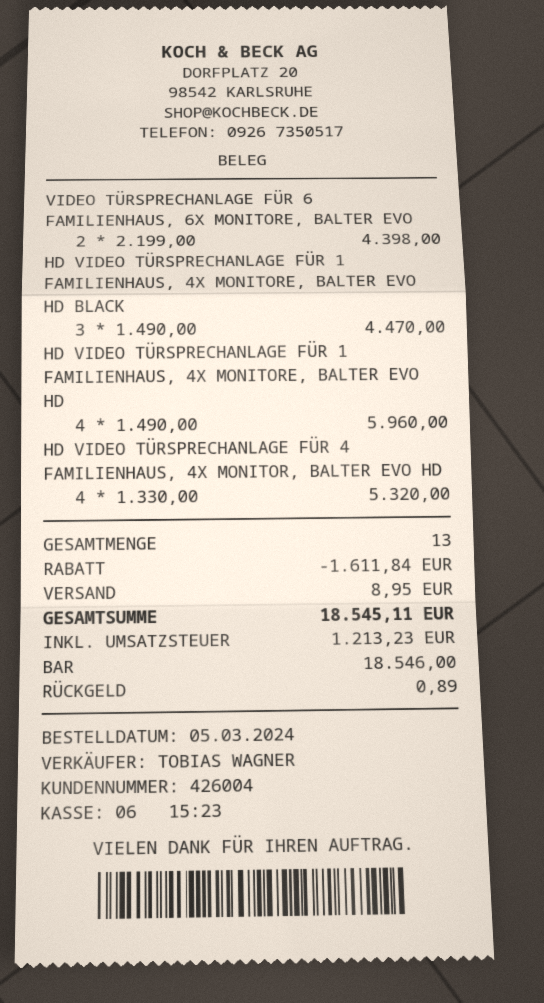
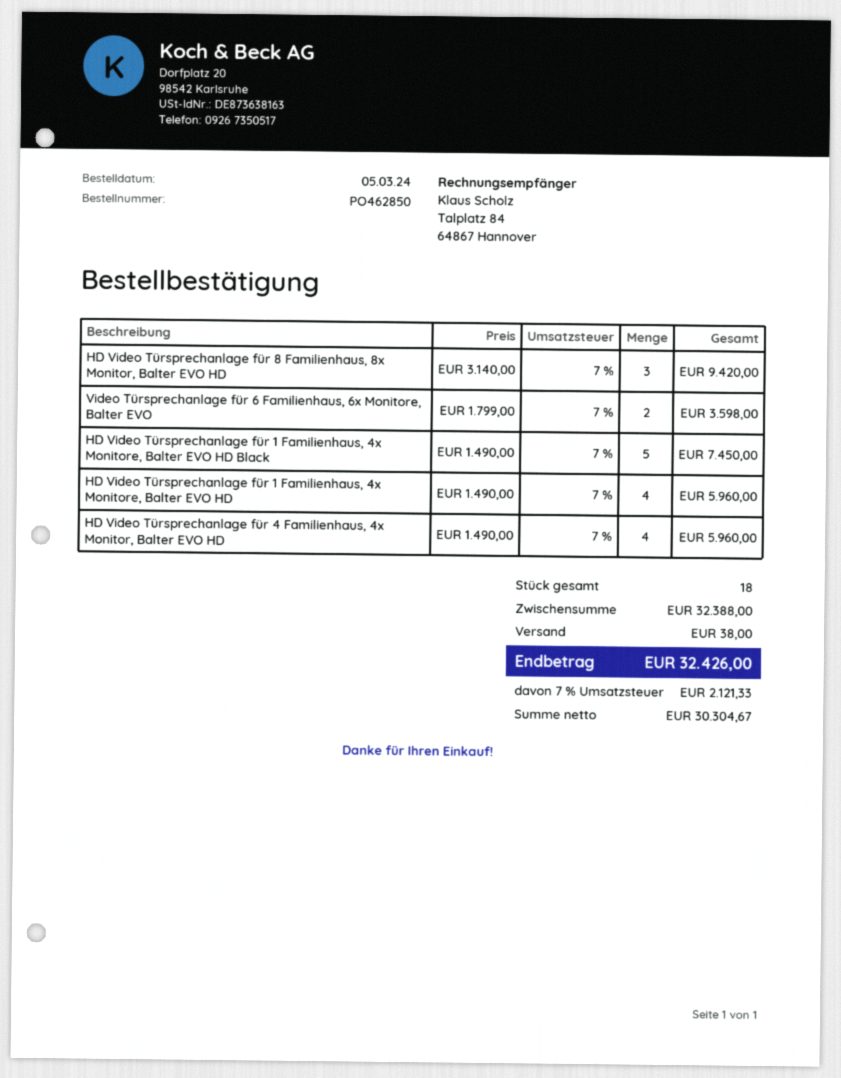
VIDEO TÜRSPRECHANLAGE FÜR 6 FAMILIENHAUS, 6X MONITORE, BALTER EVO: 2 x 2199.00 = 4398.00 -> 2 x 1799.00 = 3598.00
HD VIDEO TÜRSPRECHANLAGE FÜR 1 FAMILIENHAUS, 4X MONITORE, BALTER EVO HD BLACK: 3 x 1490.00 = 4470.00 -> 5 x 1490.00 = 7450.00
HD VIDEO TÜRSPRECHANLAGE FÜR 4 FAMILIENHAUS, 4X MONITOR, BALTER EVO HD: 4 x 1330.00 = 5320.00 -> 4 x 1490.00 = 5960.00
HD Video Türsprechanlage für 8 Familienhaus, 8x Monitor, Balter EVO HD: none -> 3 x 3140.00 = 9420.00
total quantity: 13 -> 18
discount: 1611.84 -> none
shipping: 8.95 -> 38.00
tax: 1213.23 -> 2121.33
total: 18545.11 -> 32426.00

